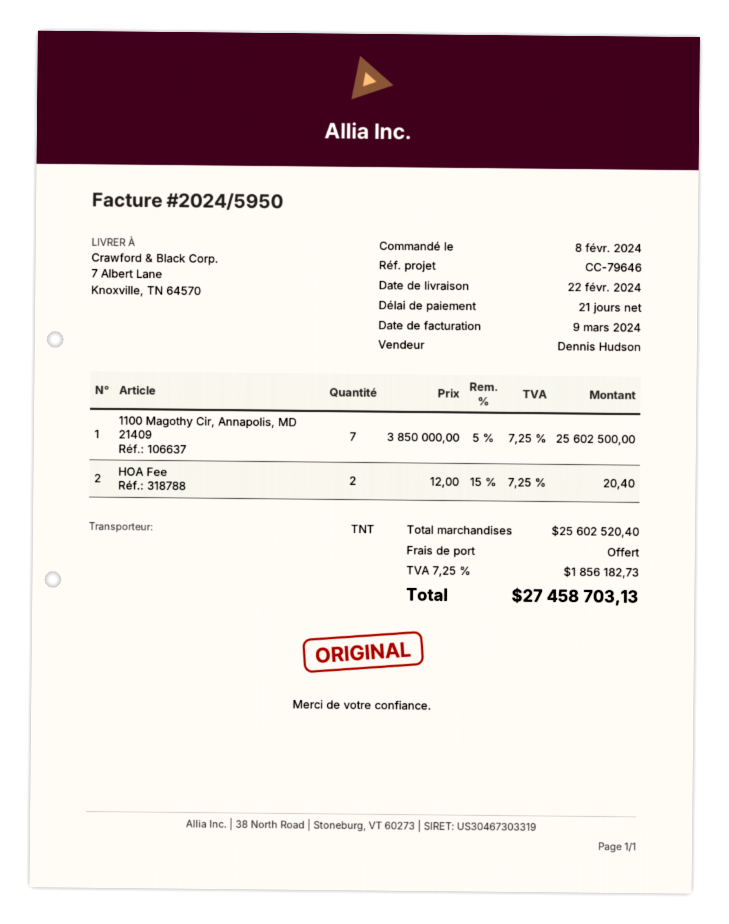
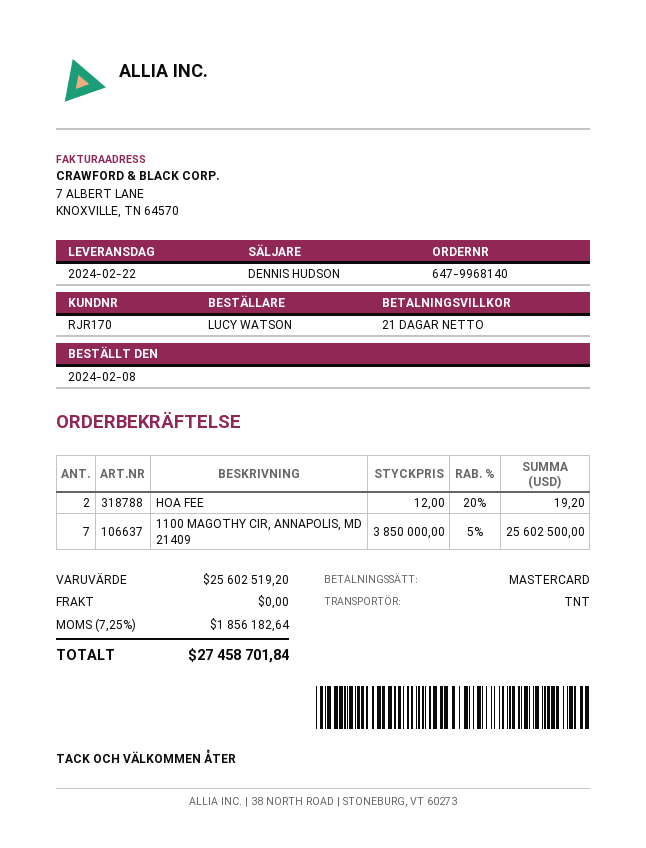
HOA Fee: 2 x 12.00 - 15% = 20.40 -> 2 x 12.00 - 20% = 19.20
subtotal: 25602520.40 -> 25602519.20
tax: 7.25% = 1856182.73 -> 7.25% = 1856182.64
total: 27458703.13 -> 27458701.84

